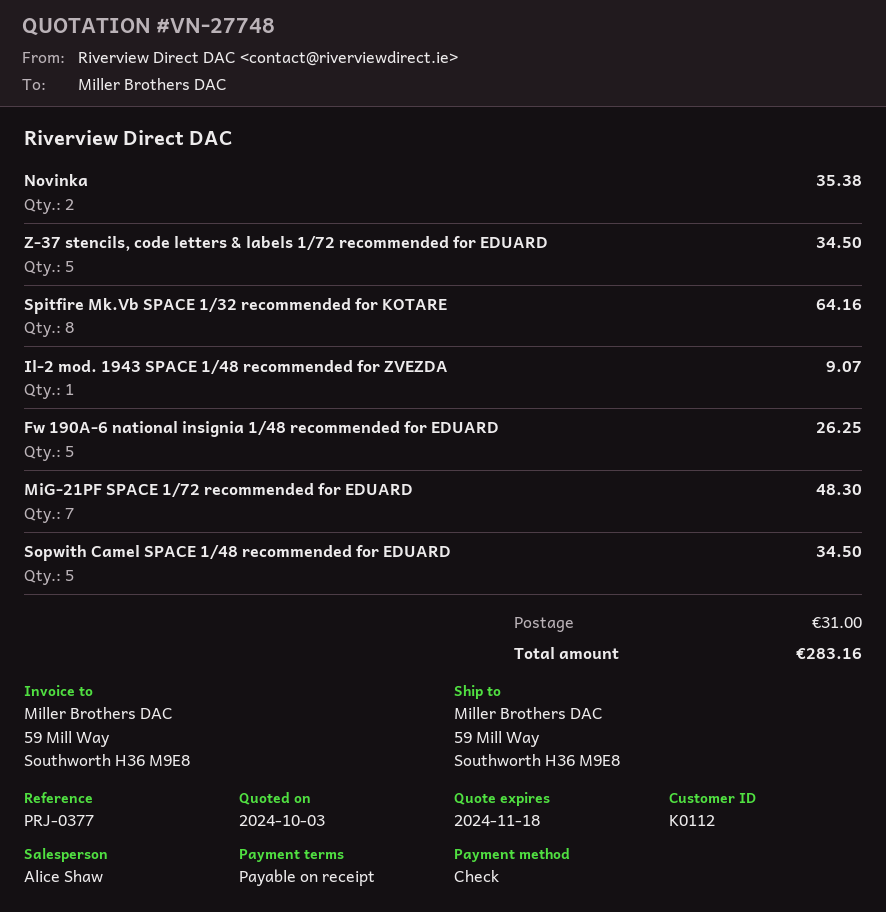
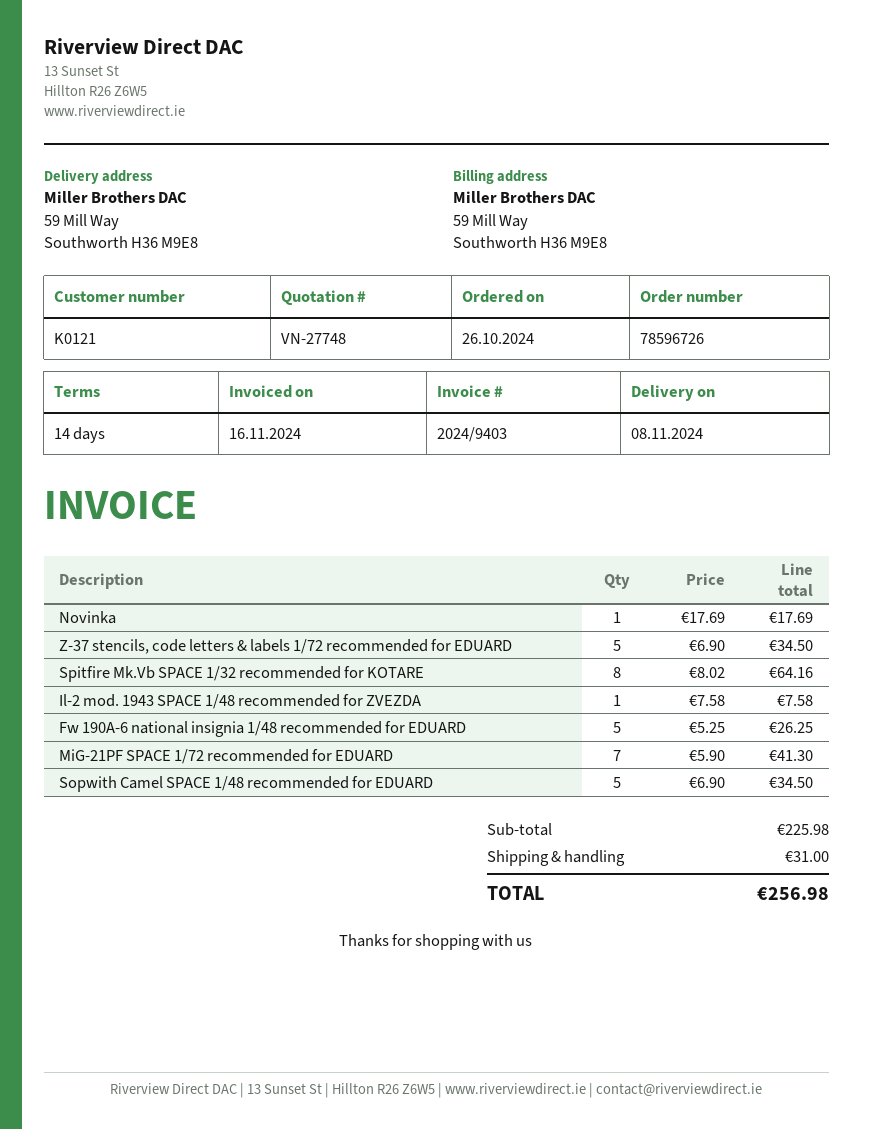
payment terms: on receipt -> 14 days
customer number: K0112 -> K0121
Novinka: 2 for 35.38 -> 1 for 17.69
Il-2 mod. 1943 SPACE 1/48 recommended for ZVEZDA: 1 for 9.07 -> 1 for 7.58
MiG-21PF SPACE 1/72 recommended for EDUARD: 7 for 48.30 -> 7 for 41.30
total: 283.16 -> 256.98

